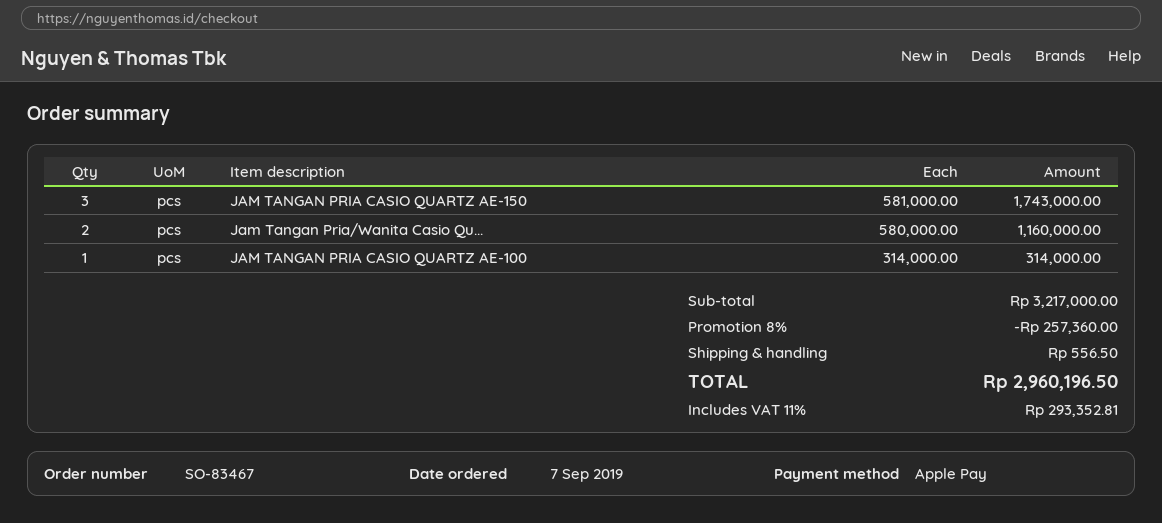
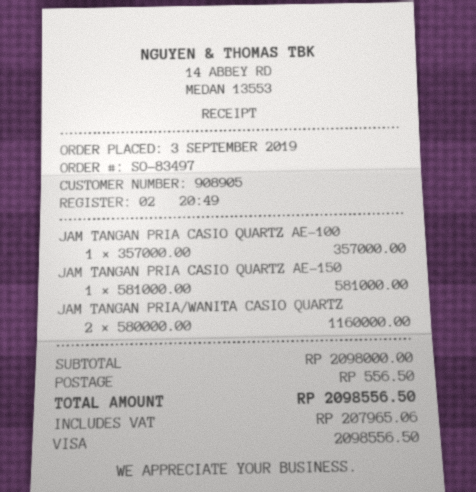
order number: SO-83467 -> SO-83497
order date: 2019-09-07 -> 2019-09-03
payment method: Apple Pay -> Visa
JAM TANGAN PRIA CASIO QUARTZ AE-150: 3 x 581000.00 = 1743000.00 -> 1 x 581000.00 = 581000.00
JAM TANGAN PRIA CASIO QUARTZ AE-100: 1 x 314000.00 = 314000.00 -> 1 x 357000.00 = 357000.00
subtotal: 3217000.00 -> 2098000.00
discount: 8% = 257360.00 -> none
tax: 293352.81 -> 207965.06
total: 2960196.50 -> 2098556.50

